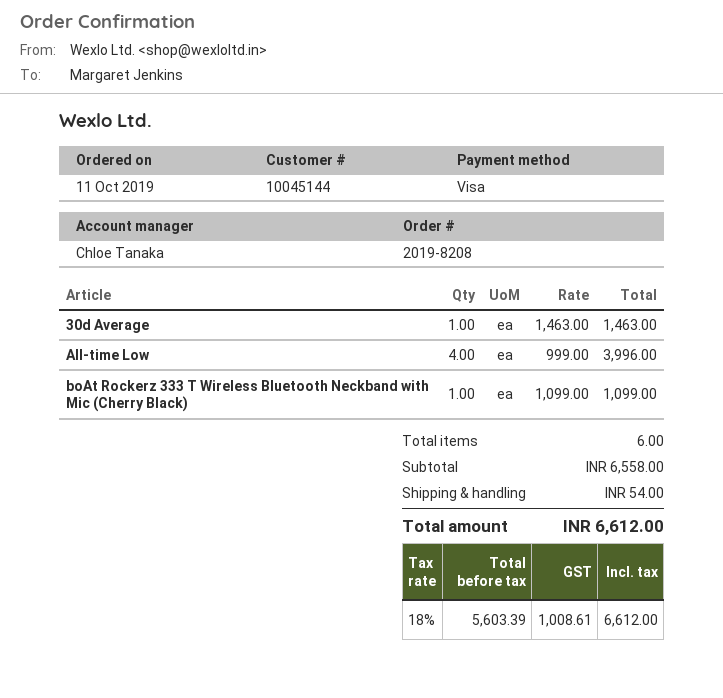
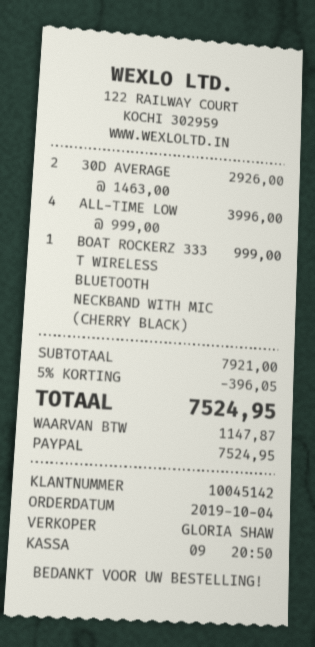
order date: 2019-10-11 -> 2019-10-04
customer number: 10045144 -> 10045142
sales rep: Chloe Tanaka -> GLORIA SHAW
payment method: Visa -> PayPal
30d Average: 1 x 1463.00 = 1463.00 -> 2 x 1463.00 = 2926.00
boAt Rockerz 333 T Wireless Bluetooth Neckband with Mic (Cherry Black): 1 x 1099.00 = 1099.00 -> 1 x 999.00 = 999.00
subtotal: 6558.00 -> 7921.00
discount: none -> 5% = 396.05
shipping: 54.00 -> none
tax: 1008.61 -> 1147.87
total: 6612.00 -> 7524.95

